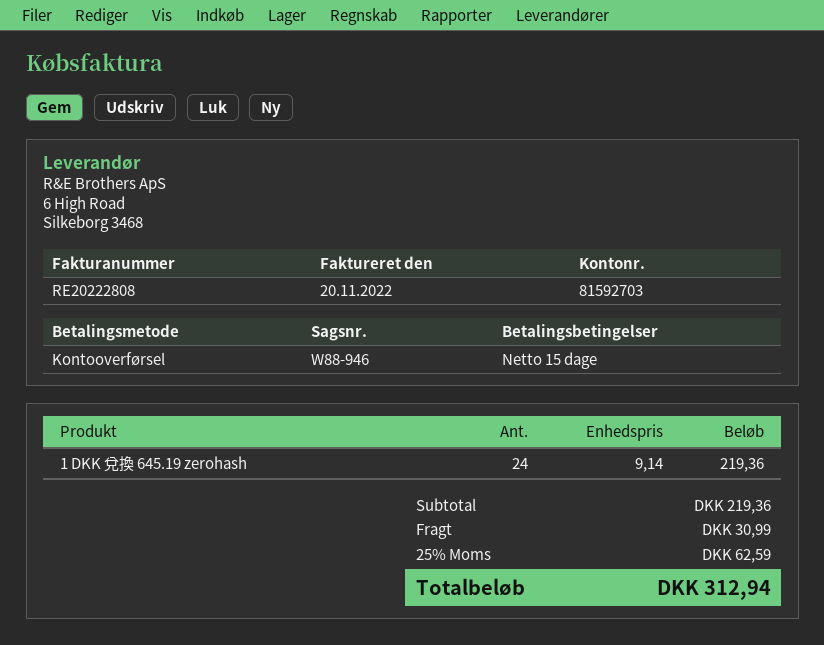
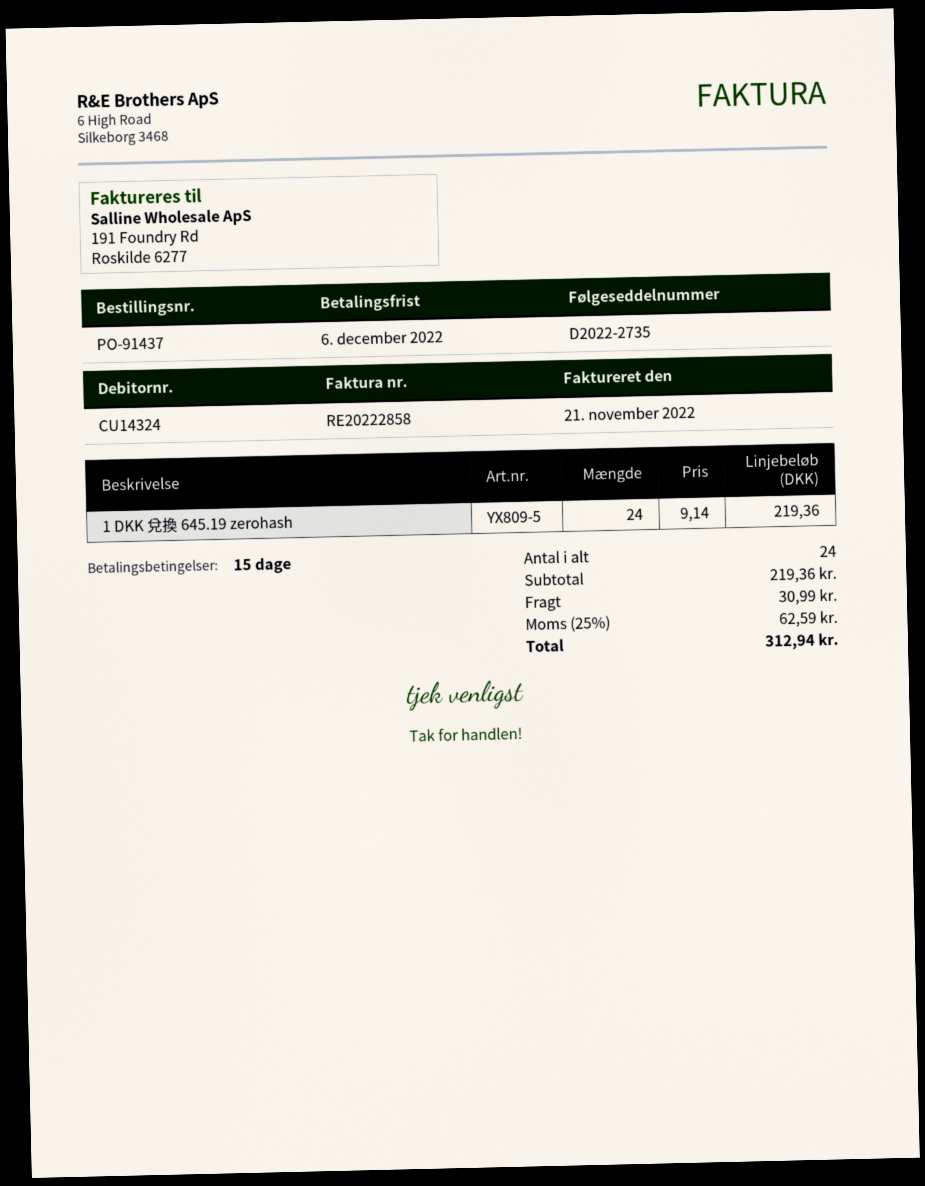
invoice number: RE20222808 -> RE20222858
invoice date: 2022-11-20 -> 2022-11-21

